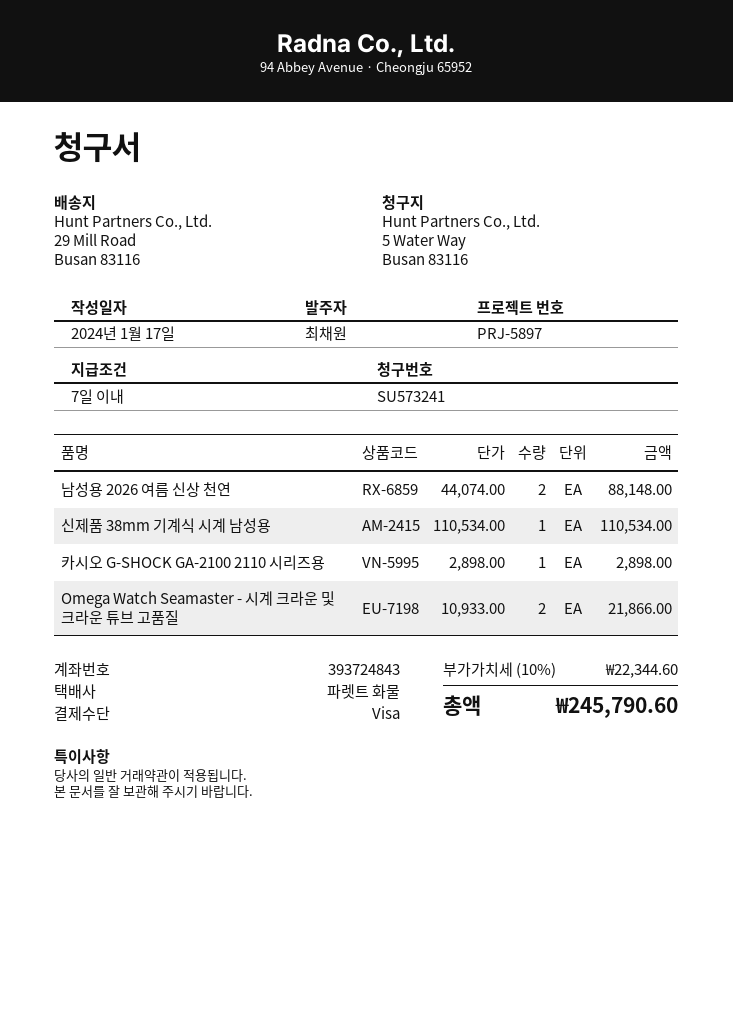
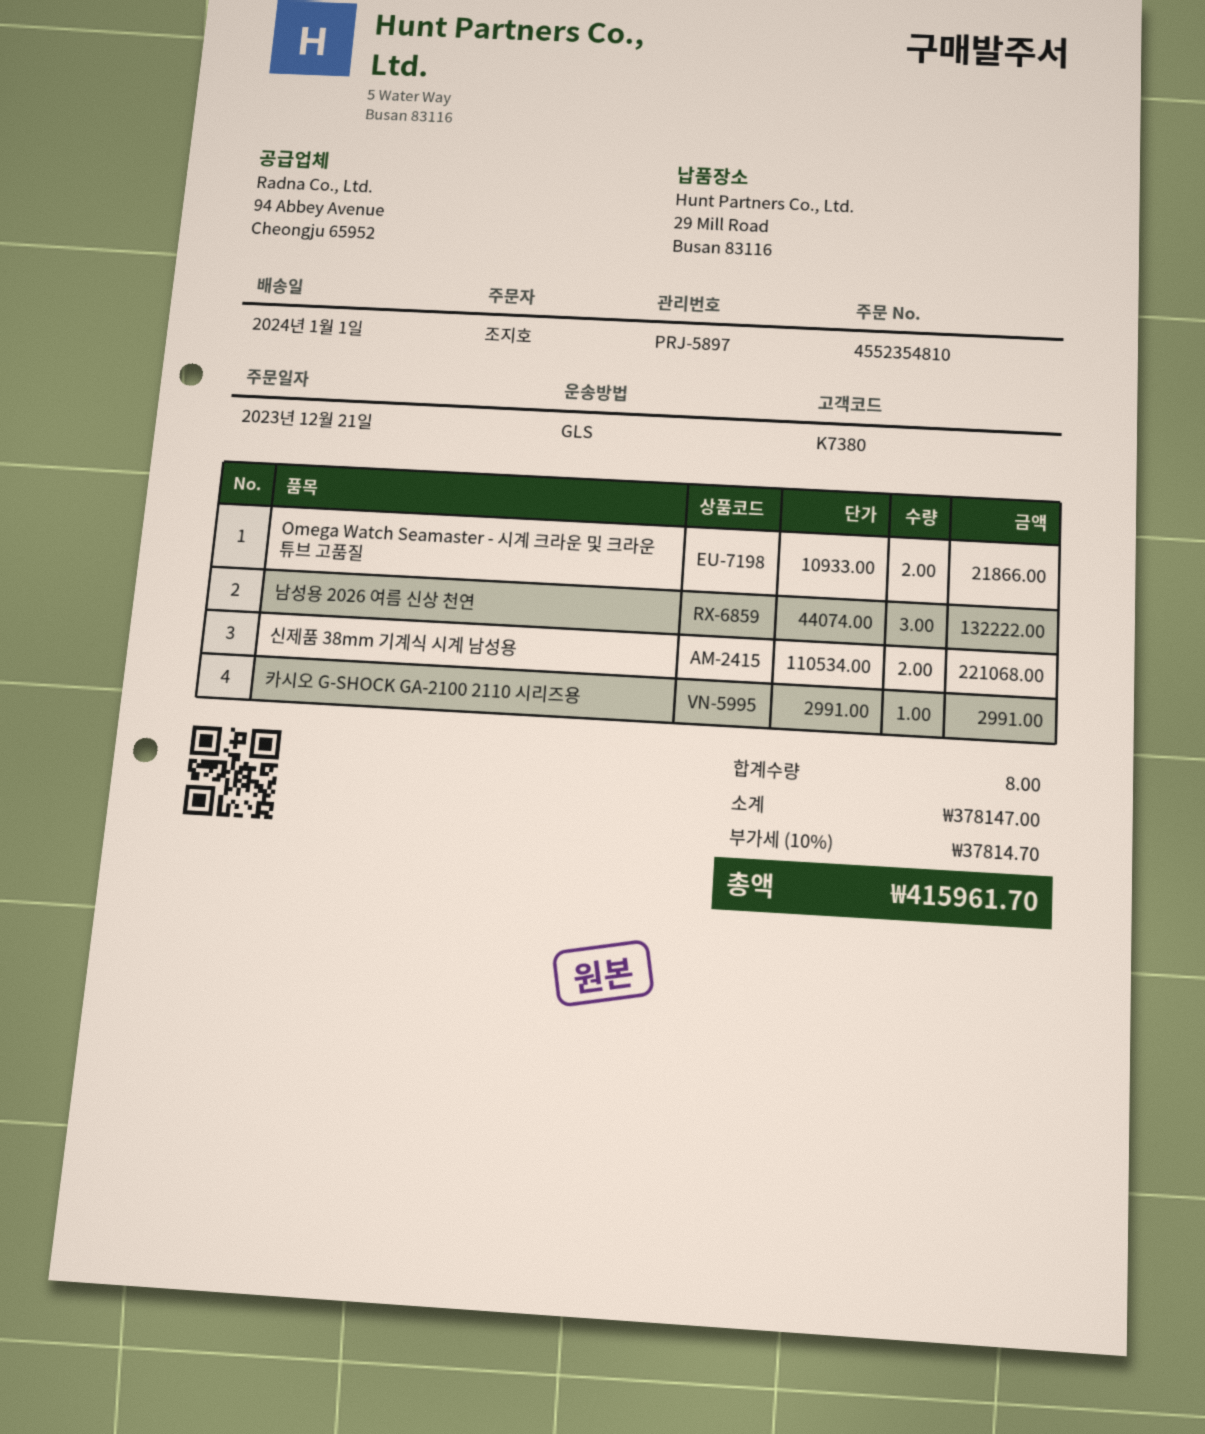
ordered by: 최채원 -> 조지호
shipping method: pallet freight -> GLS
남성용 2026 여름 신상 천연: 2 x 44074.00 = 88148.00 -> 3 x 44074.00 = 132222.00
신제품 38mm 기계식 시계 남성용: 1 x 110534.00 = 110534.00 -> 2 x 110534.00 = 221068.00
카시오 G-SHOCK GA-2100 2110 시리즈용: 1 x 2898.00 = 2898.00 -> 1 x 2991.00 = 2991.00
tax: 10% = 22344.60 -> 10% = 37814.70
total: 245790.60 -> 415961.70

